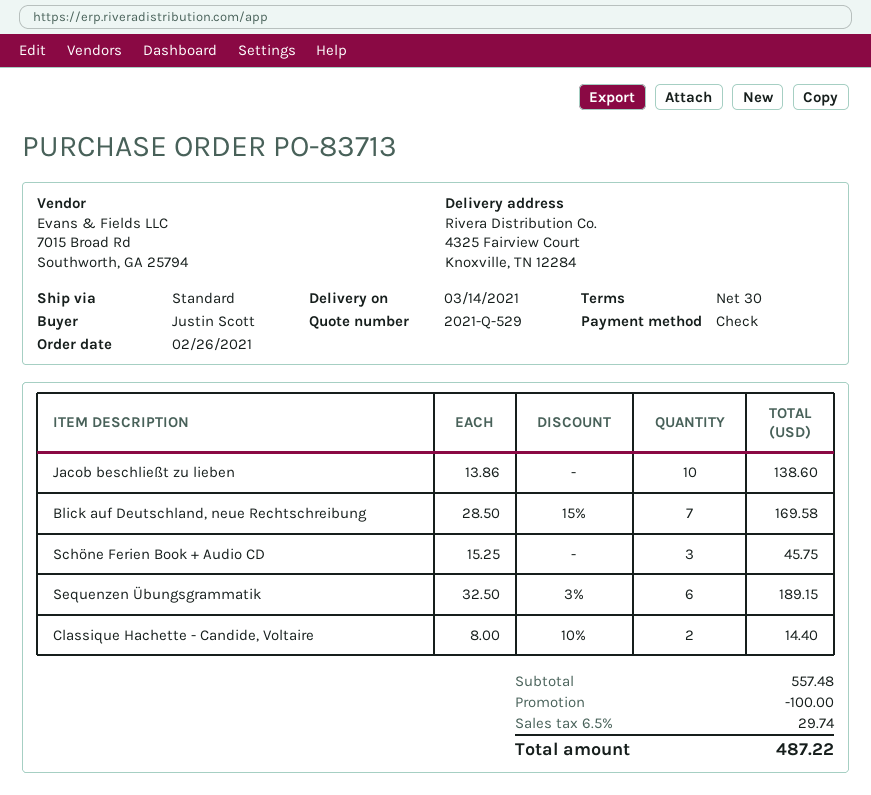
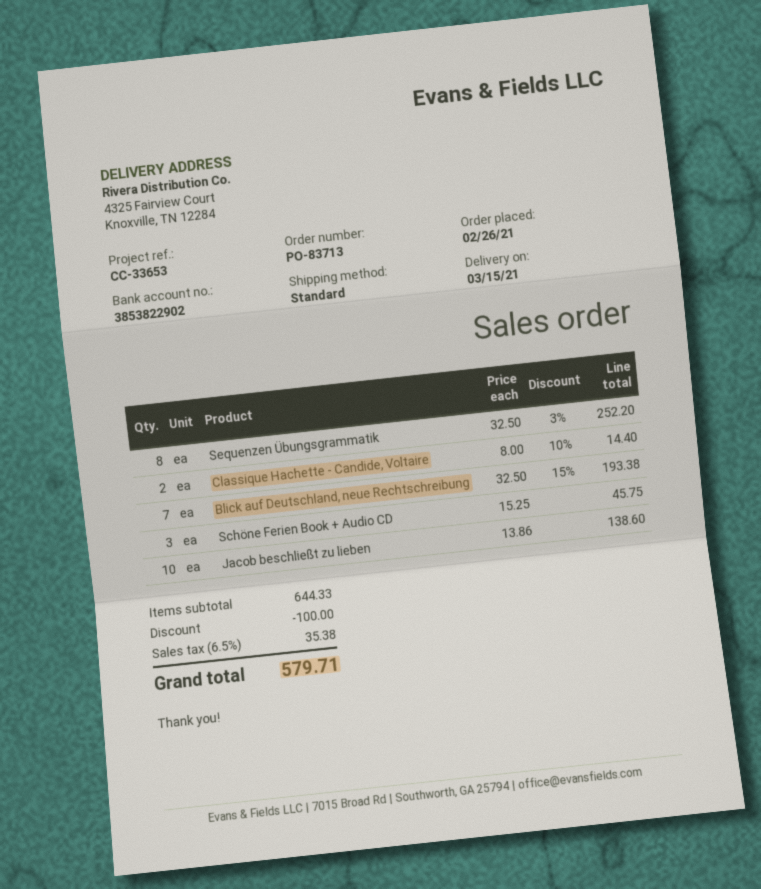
delivery date: 2021-03-14 -> 2021-03-15
Blick auf Deutschland, neue Rechtschreibung: 7 x 28.50 - 15% = 169.58 -> 7 x 32.50 - 15% = 193.38
Sequenzen Übungsgrammatik: 6 x 32.50 - 3% = 189.15 -> 8 x 32.50 - 3% = 252.20
subtotal: 557.48 -> 644.33
tax: 6.5% = 29.74 -> 6.5% = 35.38
total: 487.22 -> 579.71

